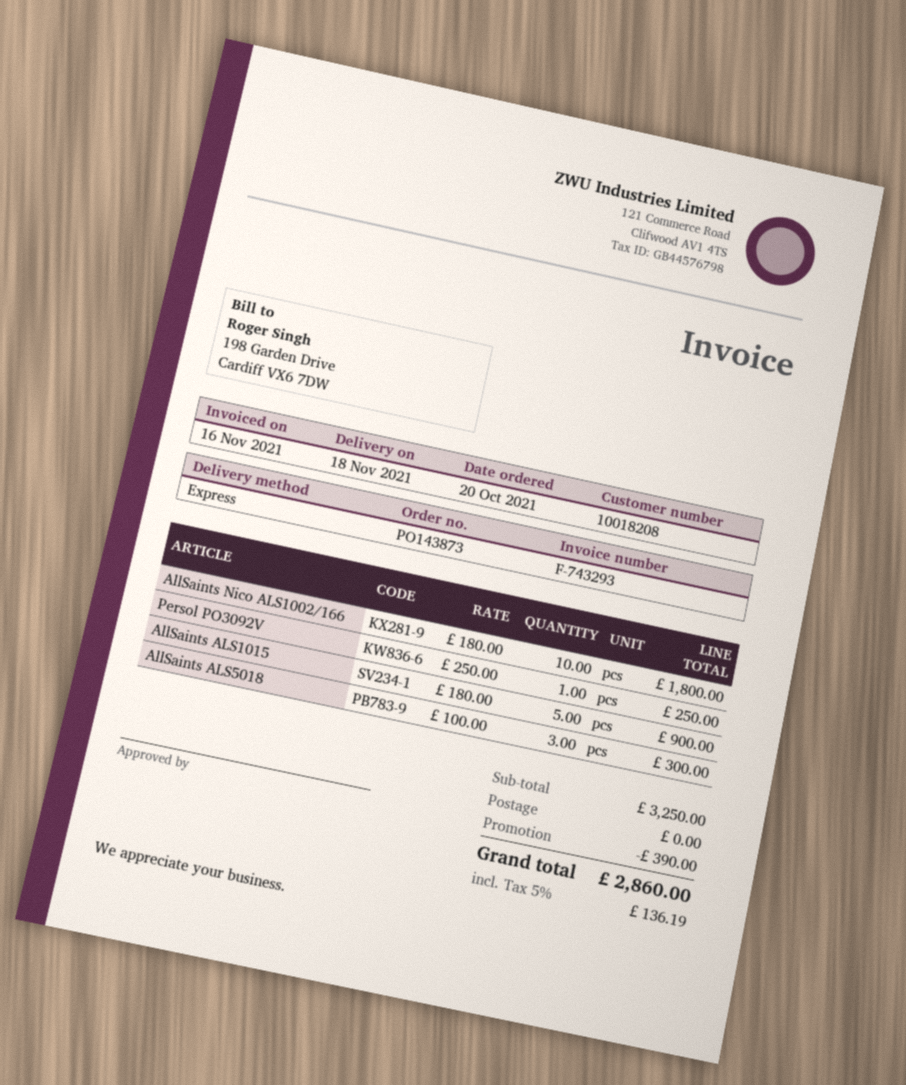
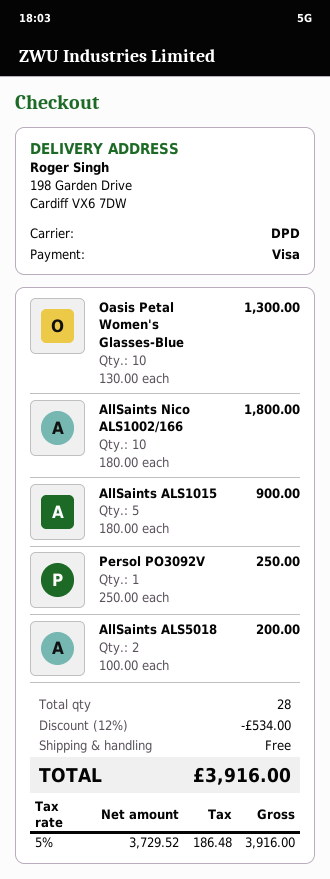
shipping method: express -> DPD
AllSaints ALS5018: 3 x 100.00 = 300.00 -> 2 x 100.00 = 200.00
Oasis Petal Women's Glasses-Blue: none -> 10 x 130.00 = 1300.00
discount: 390.00 -> 534.00
tax: 5% = 136.19 -> 5% = 186.48
total: 2860.00 -> 3916.00

